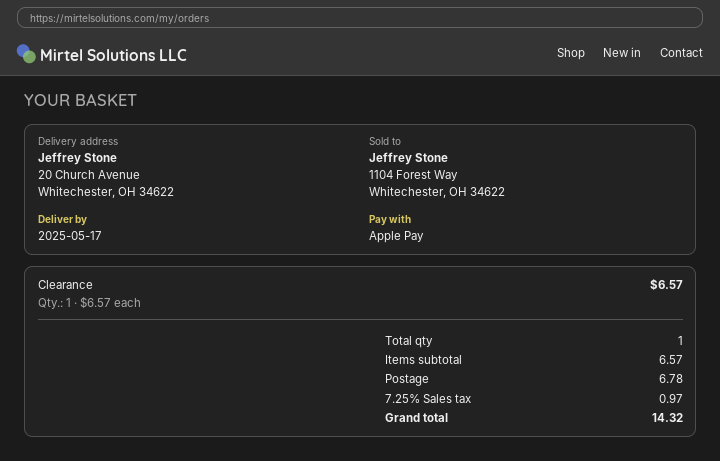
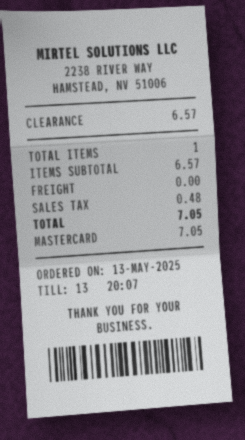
payment method: Apple Pay -> Mastercard
shipping: 6.78 -> 0.00
tax: 0.97 -> 0.48
total: 14.32 -> 7.05

